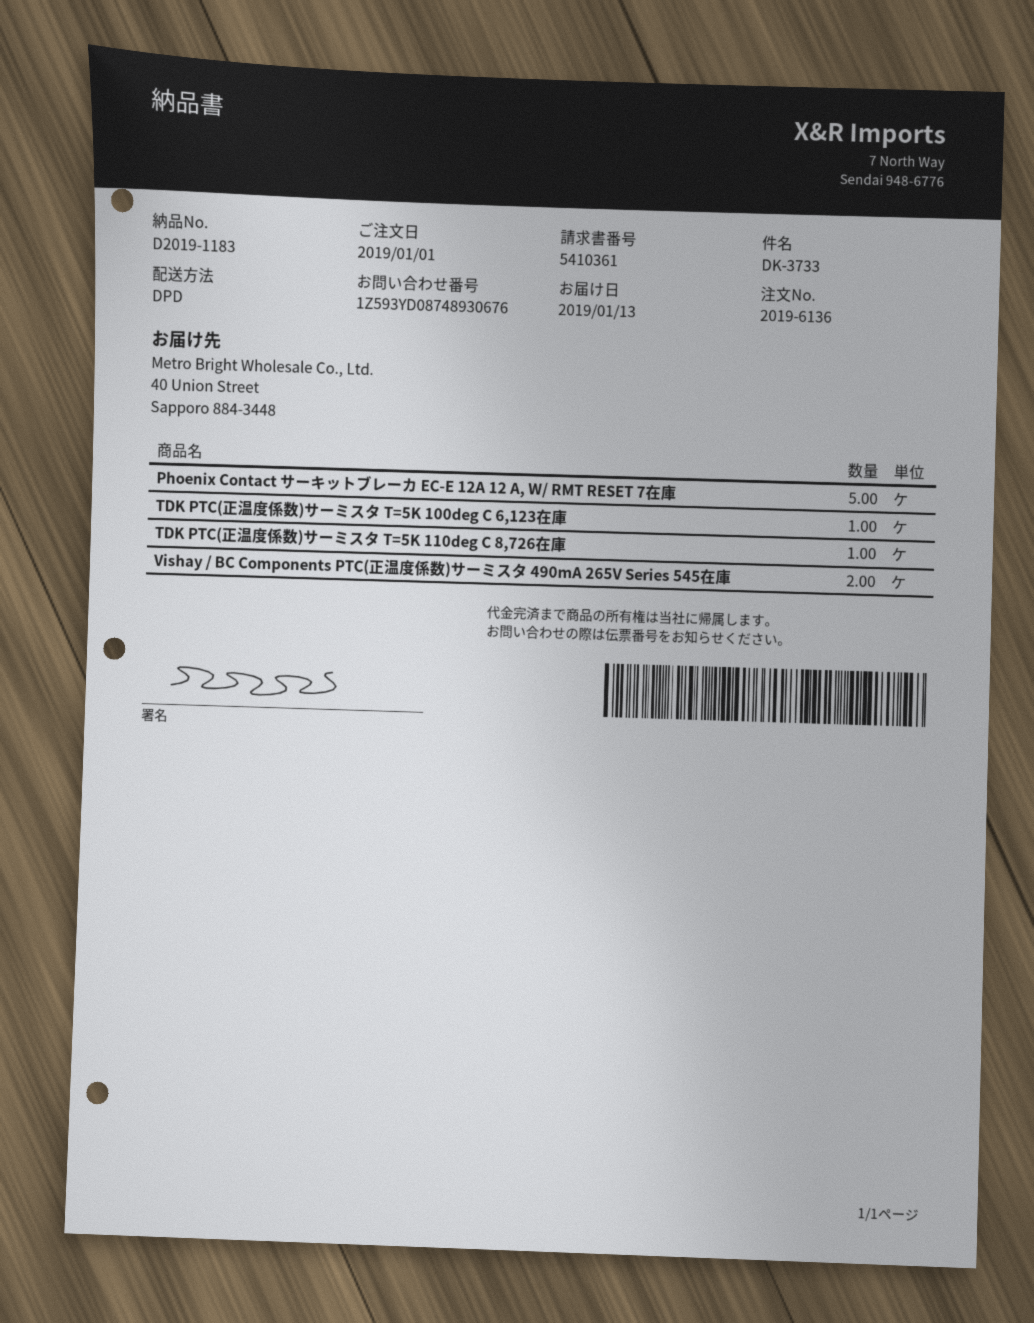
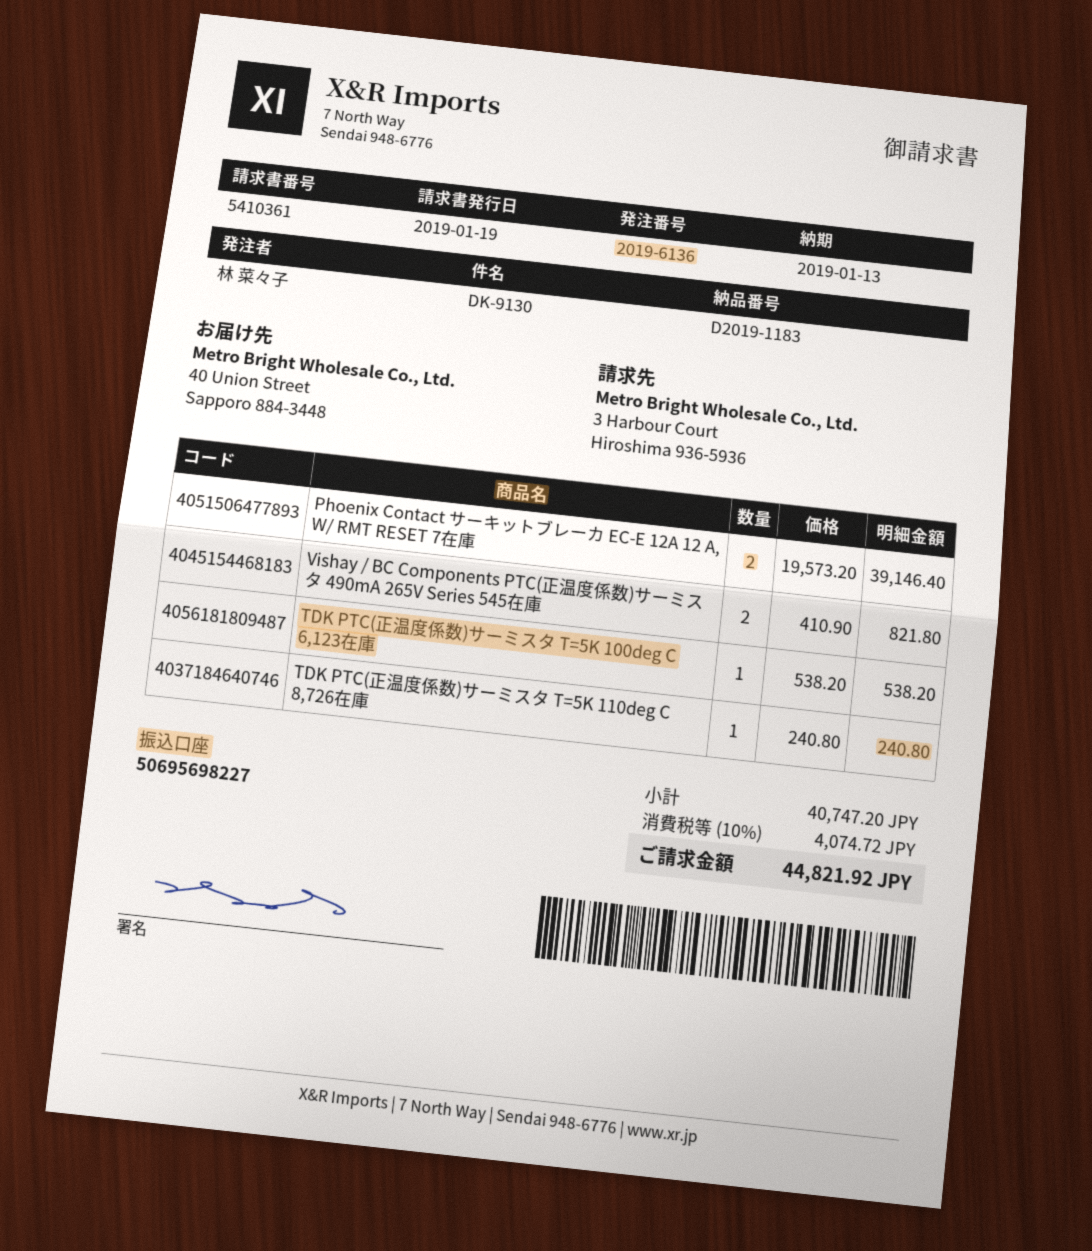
reference: DK-3733 -> DK-9130
Phoenix Contact サーキットブレーカ EC-E 12A 12 A, W/ RMT RESET 7在庫: 5 -> 2

